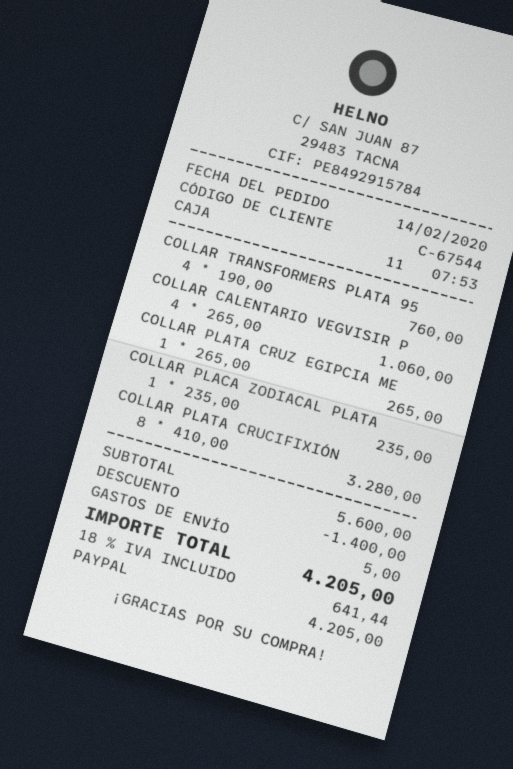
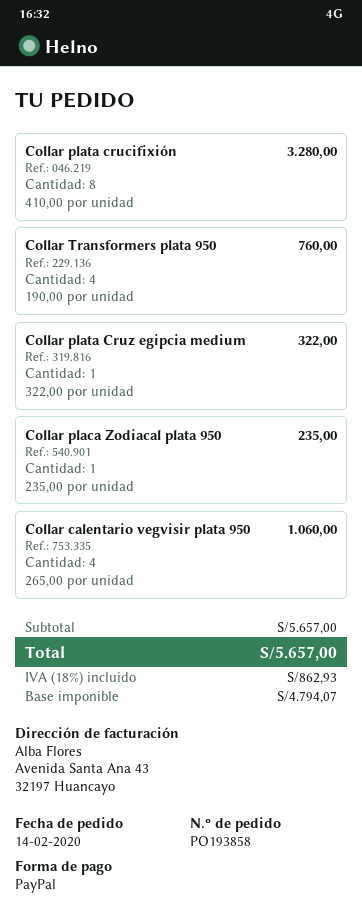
COLLAR PLATA CRUZ EGIPCIA ME: 1 x 265.00 = 265.00 -> 1 x 322.00 = 322.00
subtotal: 5600.00 -> 5657.00
discount: 1400.00 -> none
shipping: 5.00 -> none
tax: 18% = 641.44 -> 18% = 862.93
total: 4205.00 -> 5657.00

